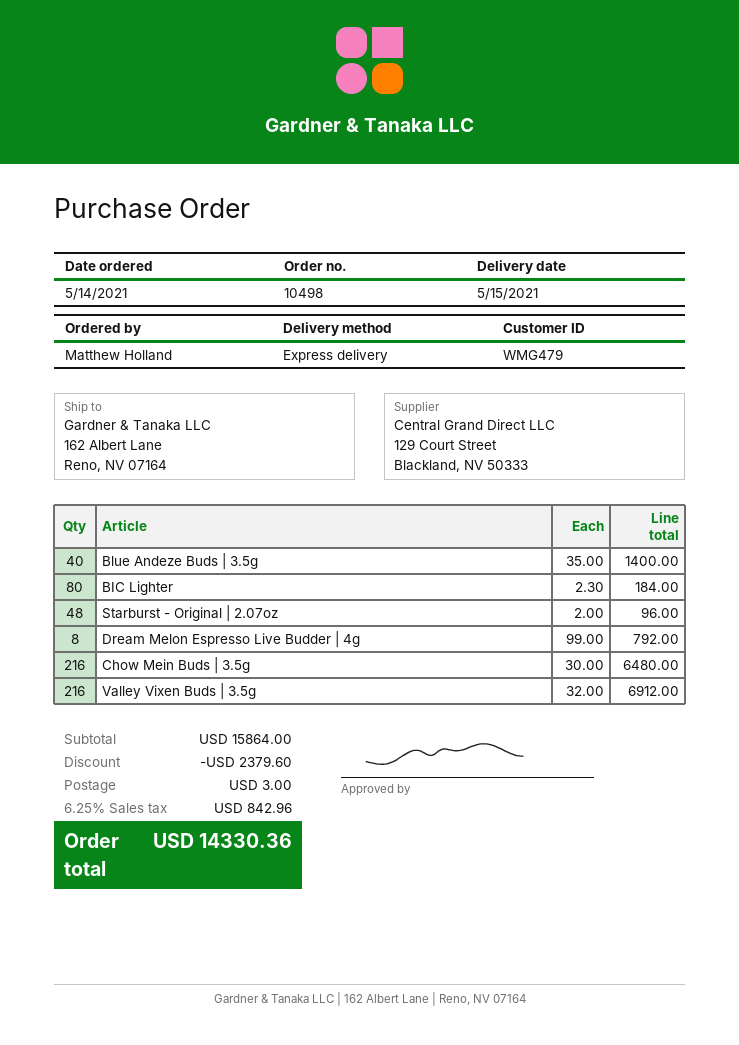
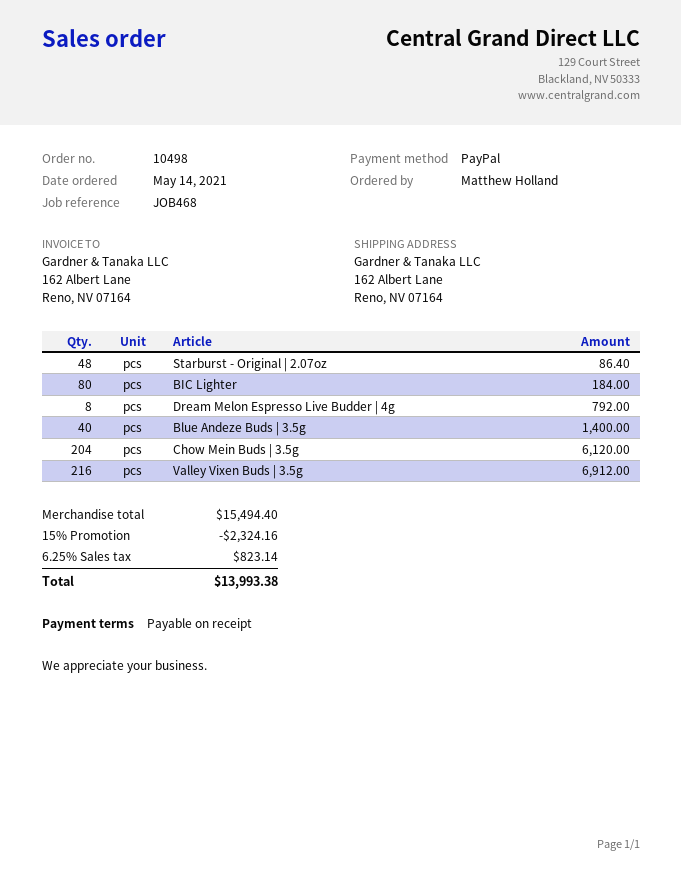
Starburst - Original | 2.07oz: 48 for 96.00 -> 48 for 86.40
Chow Mein Buds | 3.5g: 216 for 6480.00 -> 204 for 6120.00
subtotal: 15864.00 -> 15494.40
discount: 2379.60 -> 2324.16
shipping: 3.00 -> none
tax: 6.25% = 842.96 -> 6.25% = 823.14
total: 14330.36 -> 13993.38

